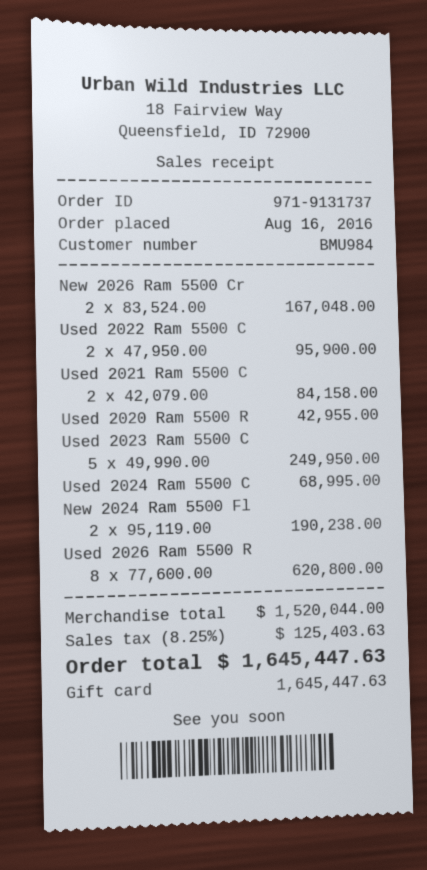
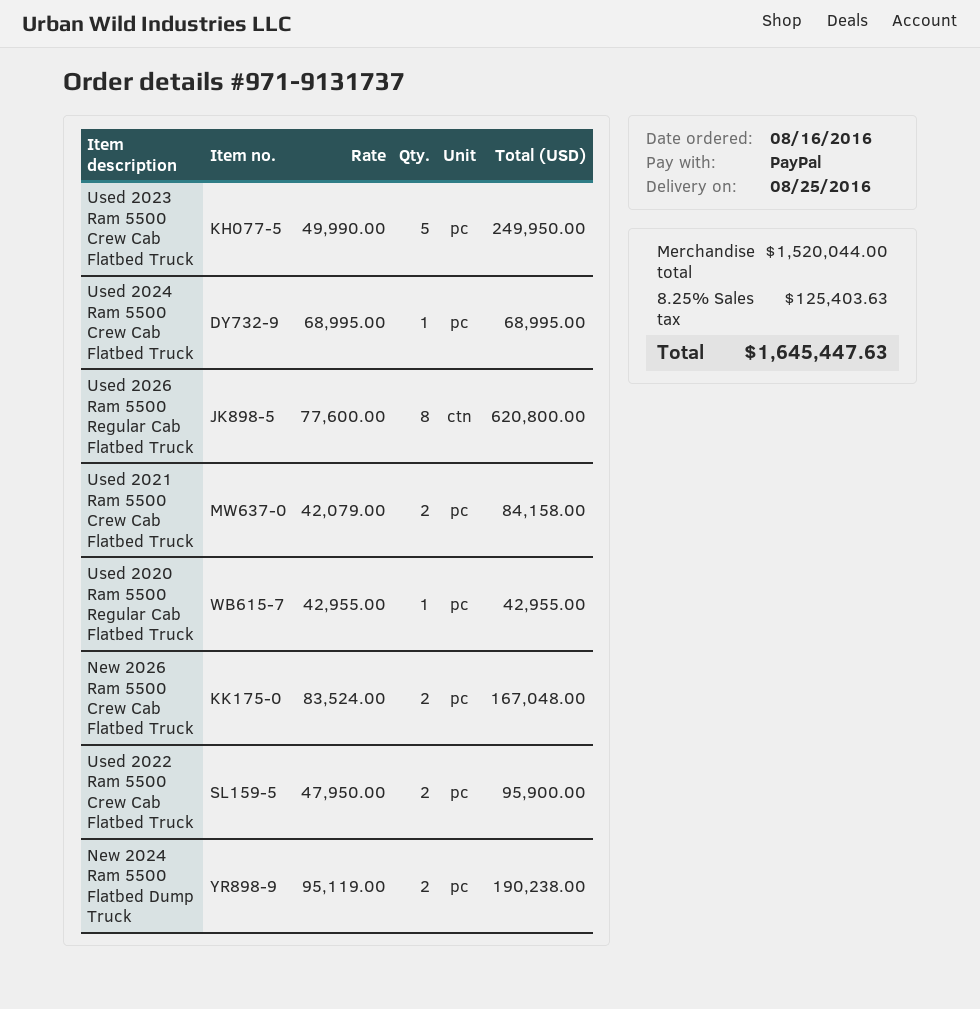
payment method: gift card -> PayPal

